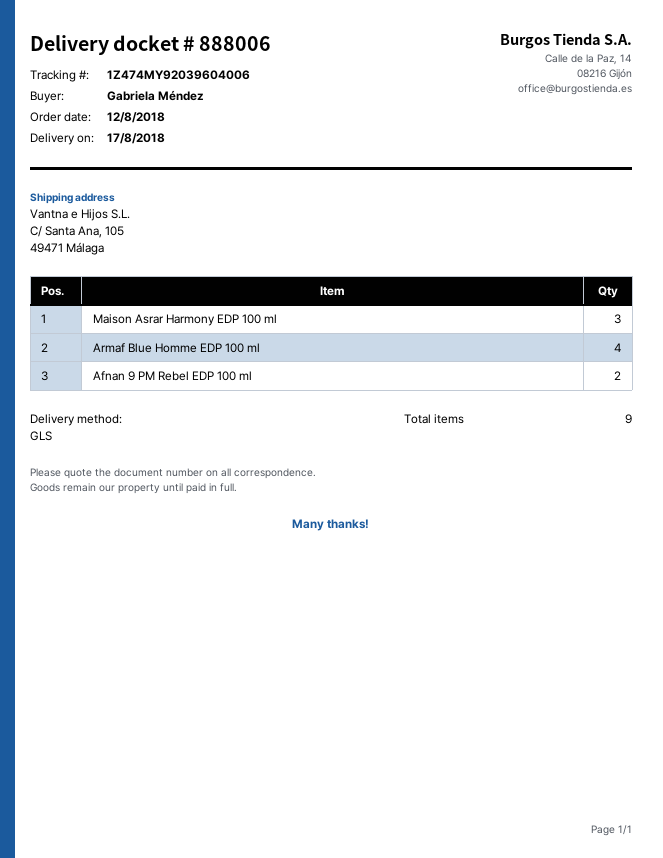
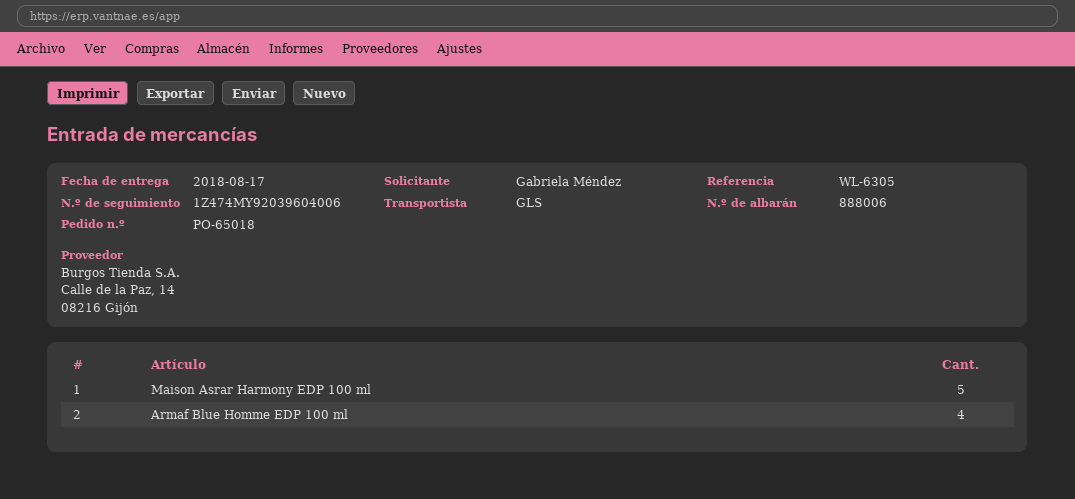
Maison Asrar Harmony EDP 100 ml: 3 -> 5
Afnan 9 PM Rebel EDP 100 ml: 2 -> none

